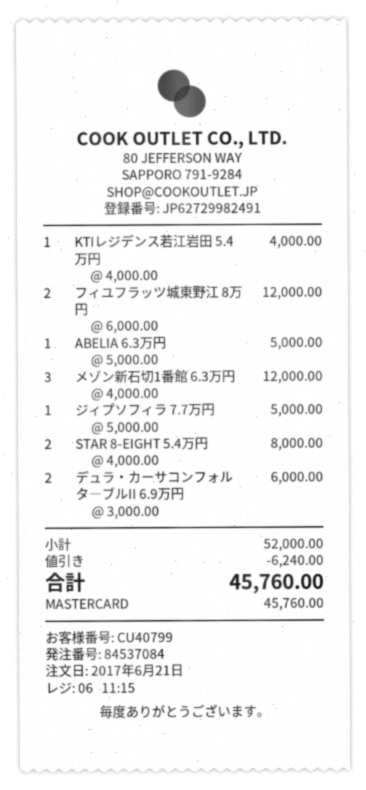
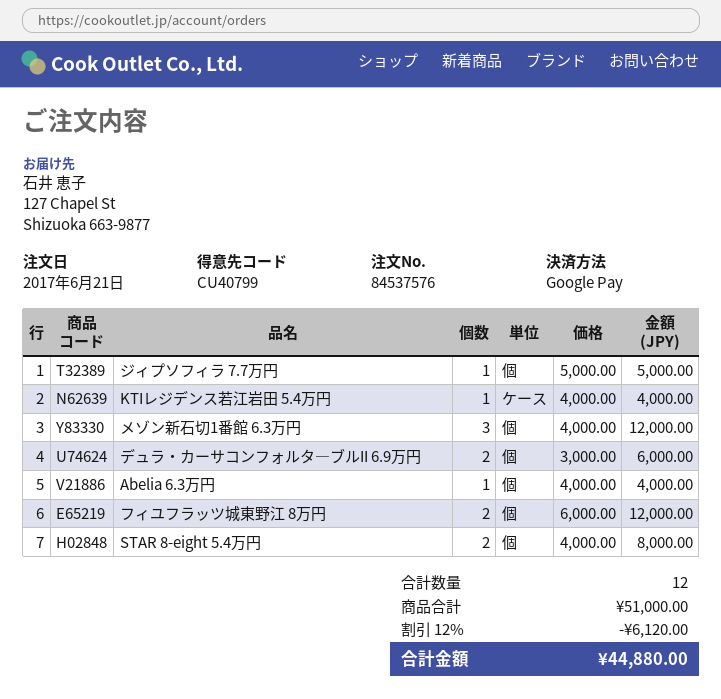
order number: 84537084 -> 84537576
payment method: Mastercard -> Google Pay
ABELIA 6.3万円: 1 x 5000.00 = 5000.00 -> 1 x 4000.00 = 4000.00
subtotal: 52000.00 -> 51000.00
discount: 6240.00 -> 6120.00
total: 45760.00 -> 44880.00

